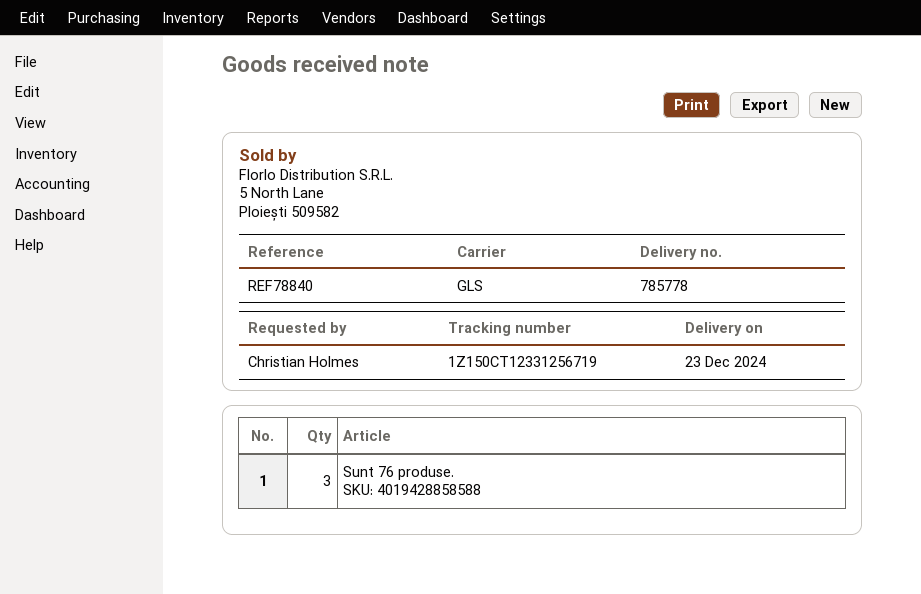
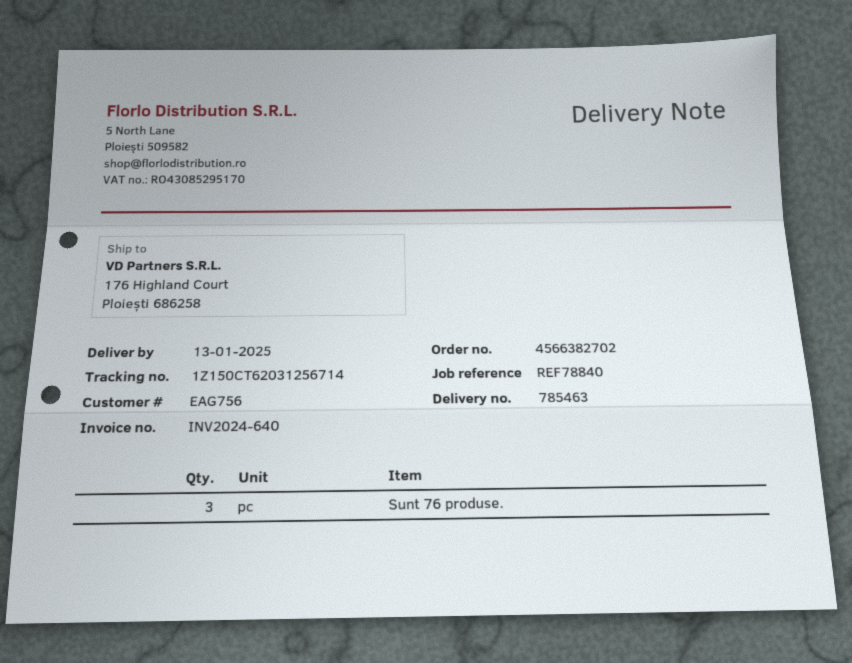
delivery note number: 785778 -> 785463
delivery date: 2024-12-23 -> 2025-01-13
tracking number: 1Z150CT12331256719 -> 1Z150CT62031256714

